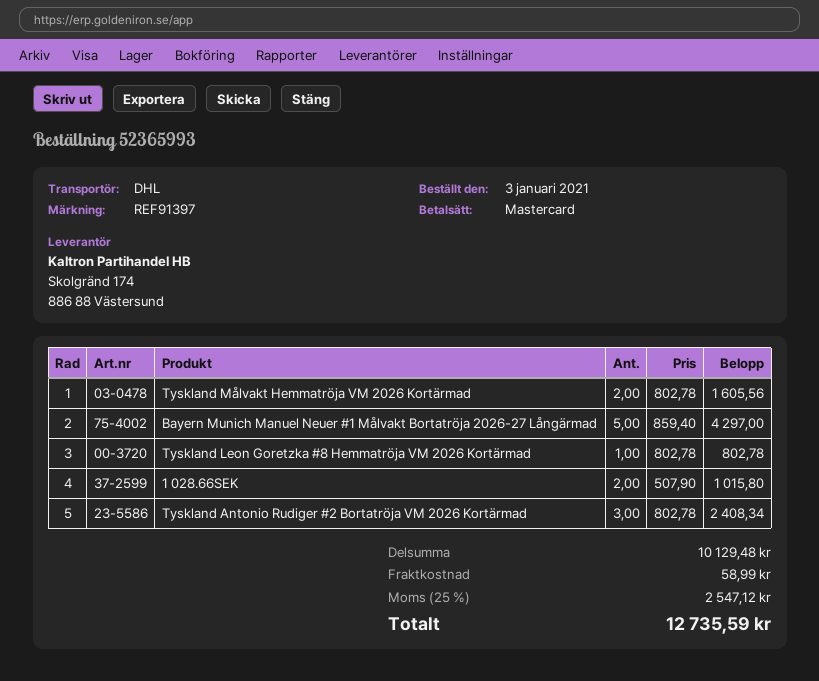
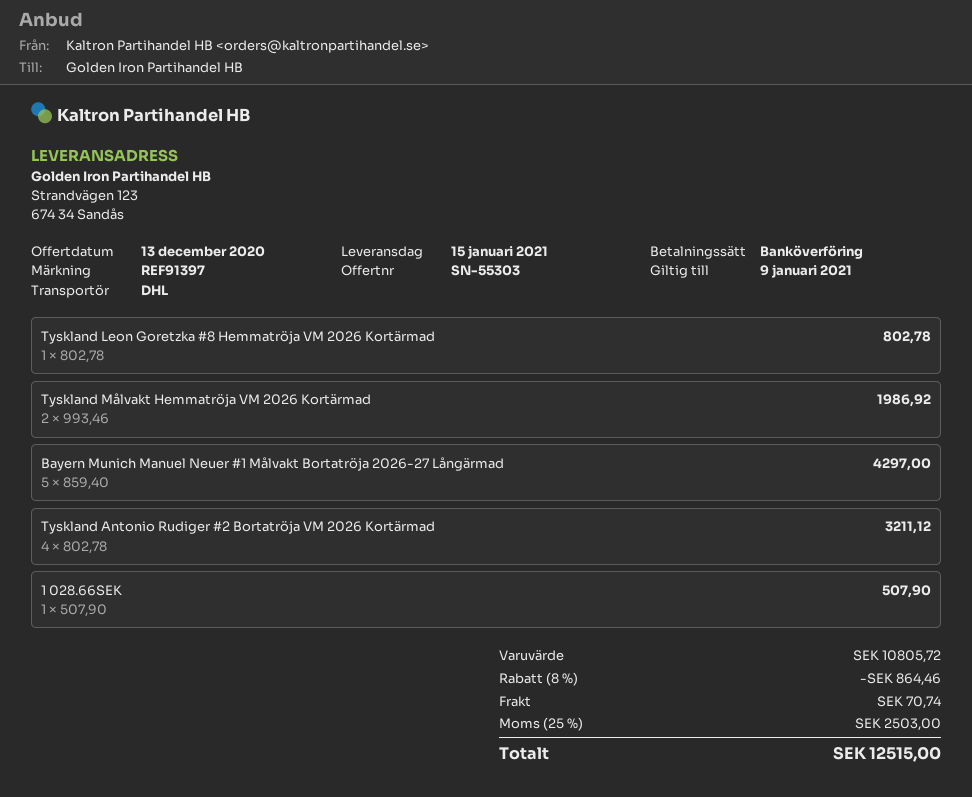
payment method: Mastercard -> bank transfer
Tyskland Målvakt Hemmatröja VM 2026 Kortärmad: 2 x 802.78 = 1605.56 -> 2 x 993.46 = 1986.92
1 028.66SEK: 2 x 507.90 = 1015.80 -> 1 x 507.90 = 507.90
Tyskland Antonio Rudiger #2 Bortatröja VM 2026 Kortärmad: 3 x 802.78 = 2408.34 -> 4 x 802.78 = 3211.12
subtotal: 10129.48 -> 10805.72
discount: none -> 8% = 864.46
shipping: 58.99 -> 70.74
tax: 25% = 2547.12 -> 25% = 2503.00
total: 12735.59 -> 12515.00

